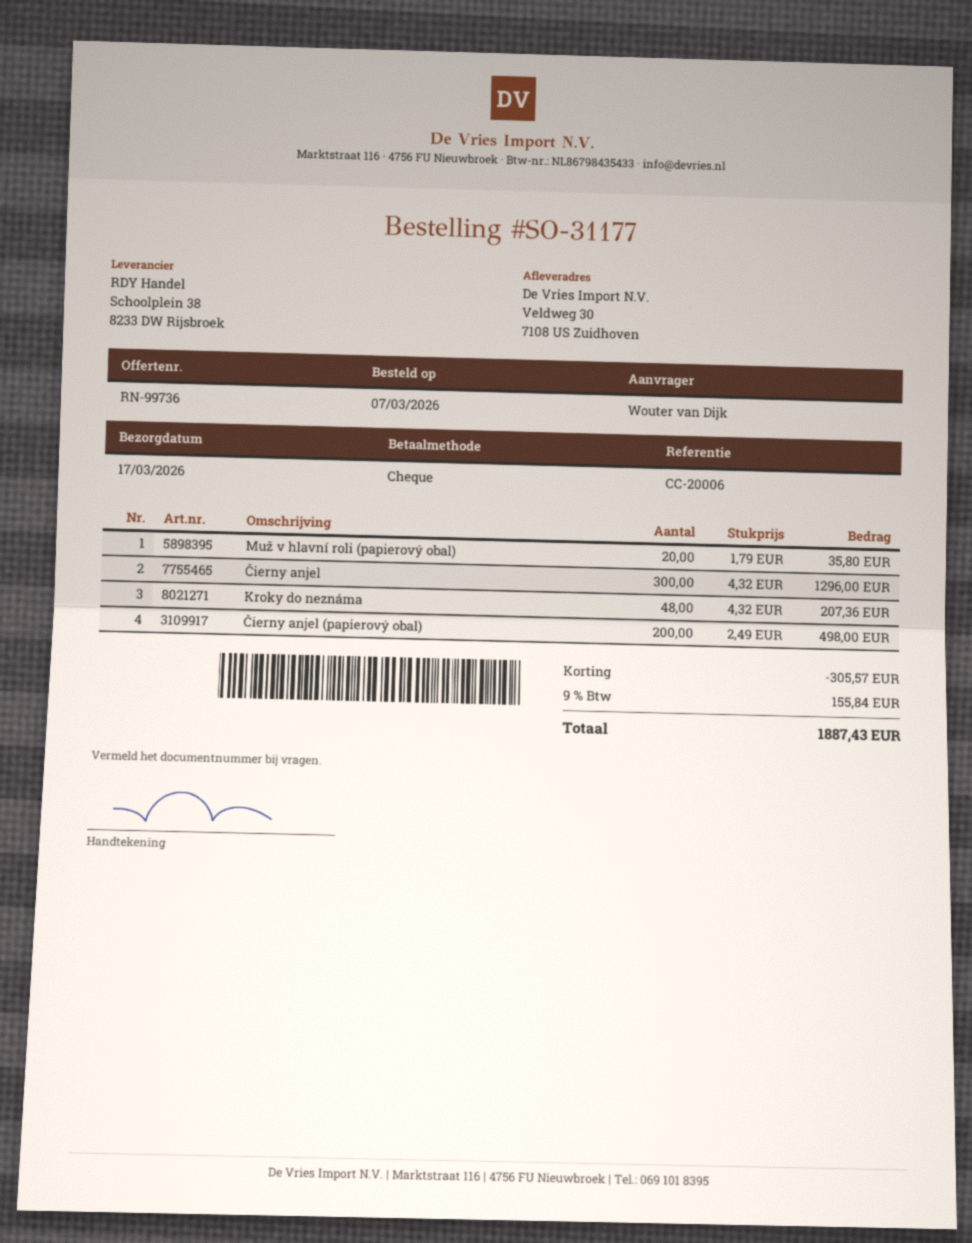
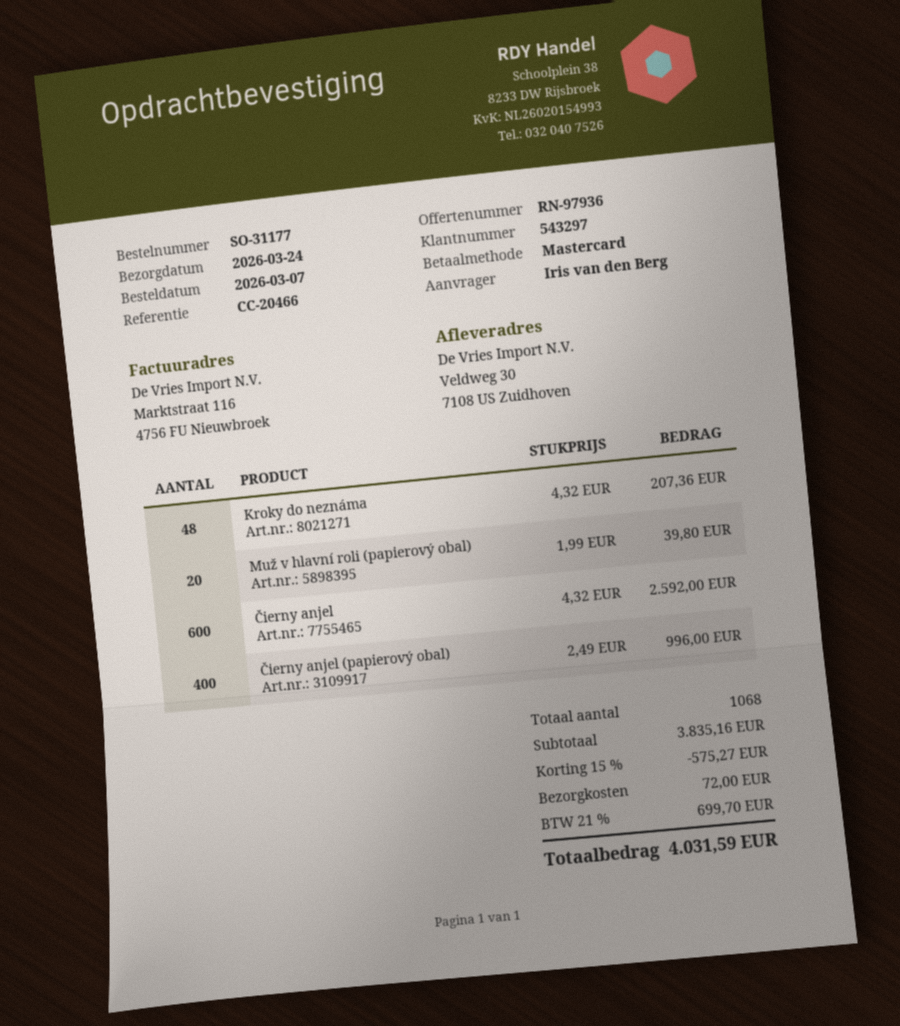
quote number: RN-99736 -> RN-97936
delivery date: 2026-03-17 -> 2026-03-24
reference: CC-20006 -> CC-20466
ordered by: Wouter van Dijk -> Iris van den Berg
payment method: cheque -> Mastercard
Muž v hlavní roli (papierový obal): 20 x 1.79 = 35.80 -> 20 x 1.99 = 39.80
Čierny anjel: 300 x 4.32 = 1296.00 -> 600 x 4.32 = 2592.00
Čierny anjel (papierový obal): 200 x 2.49 = 498.00 -> 400 x 2.49 = 996.00
discount: 305.57 -> 575.27
shipping: none -> 72.00
tax: 9% = 155.84 -> 21% = 699.70
total: 1887.43 -> 4031.59

